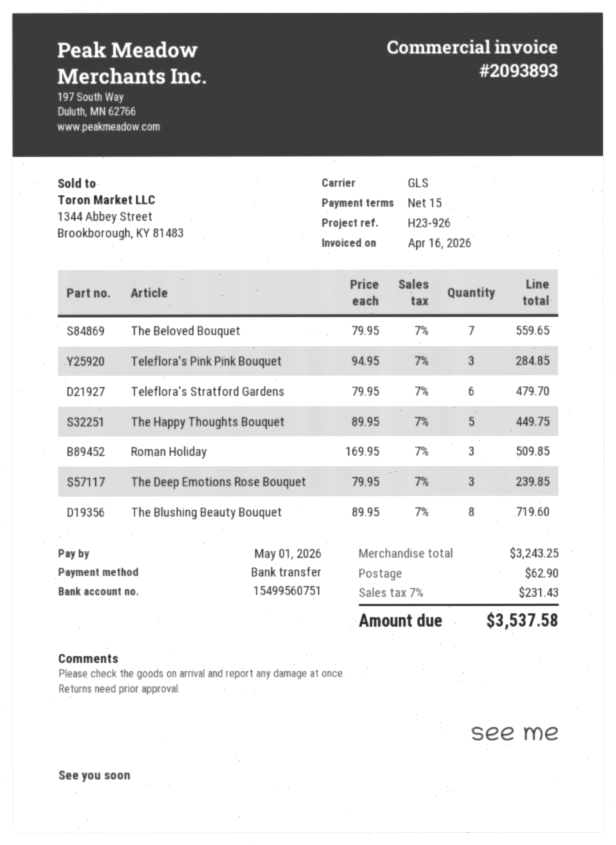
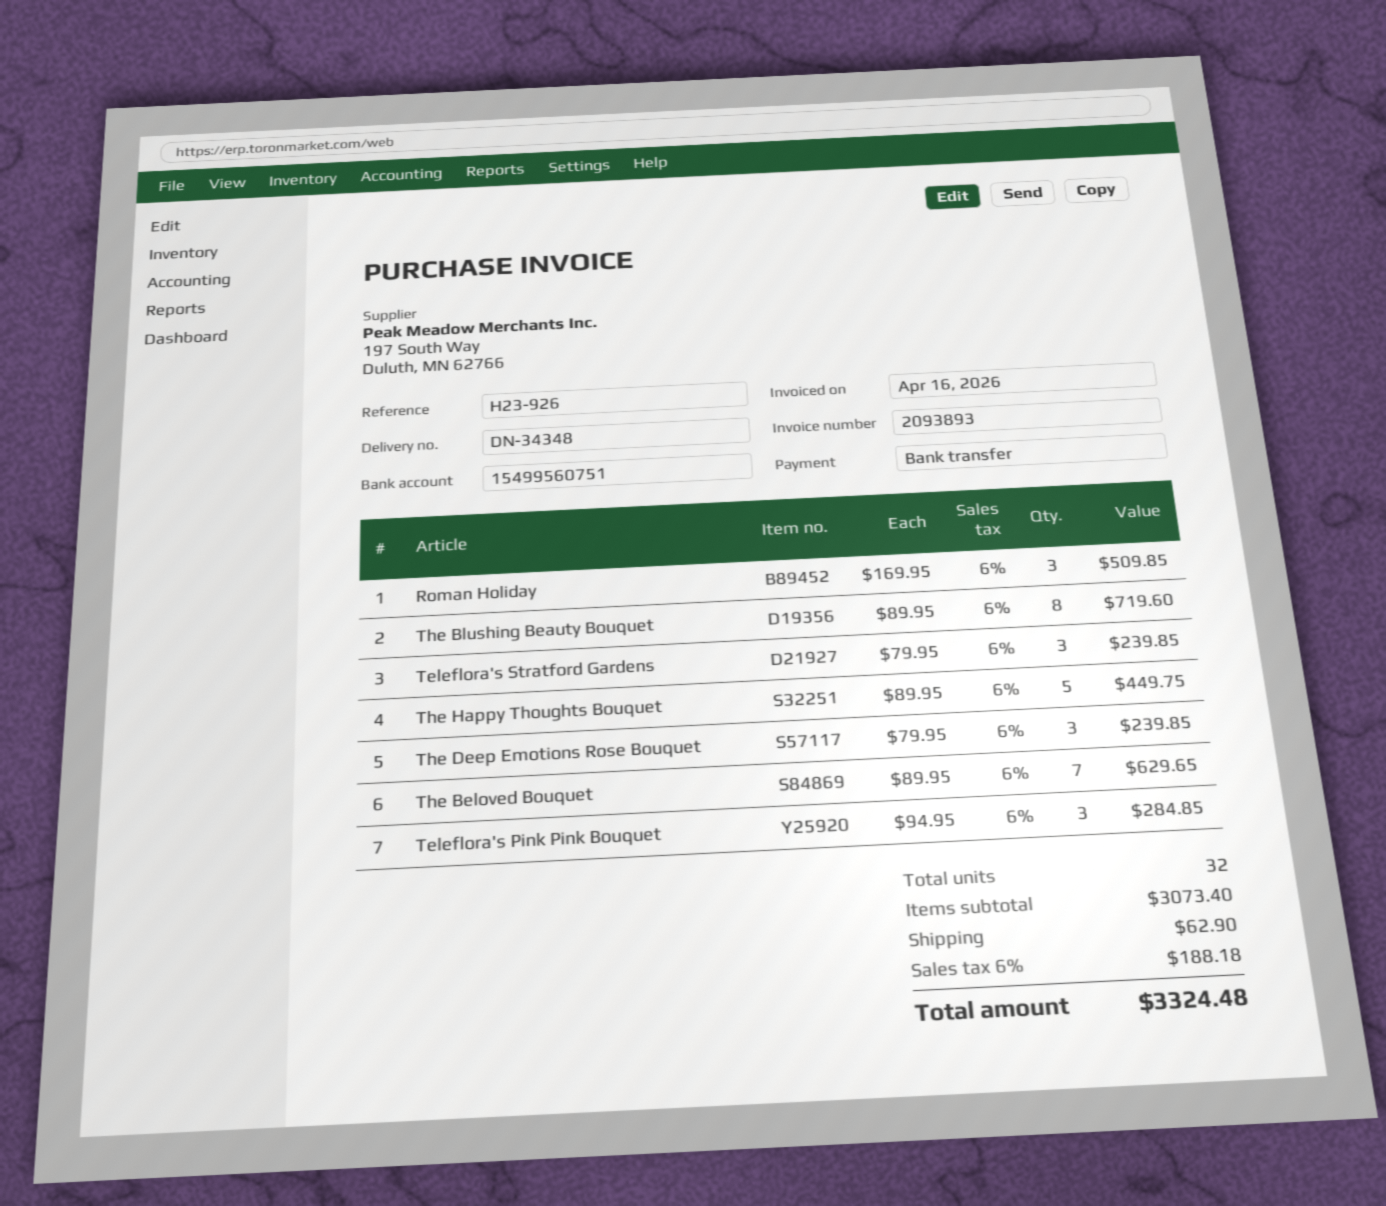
The Beloved Bouquet: 7 x 79.95 = 559.65 -> 7 x 89.95 = 629.65
Teleflora's Stratford Gardens: 6 x 79.95 = 479.70 -> 3 x 79.95 = 239.85
subtotal: 3243.25 -> 3073.40
tax: 7% = 231.43 -> 6% = 188.18
total: 3537.58 -> 3324.48

